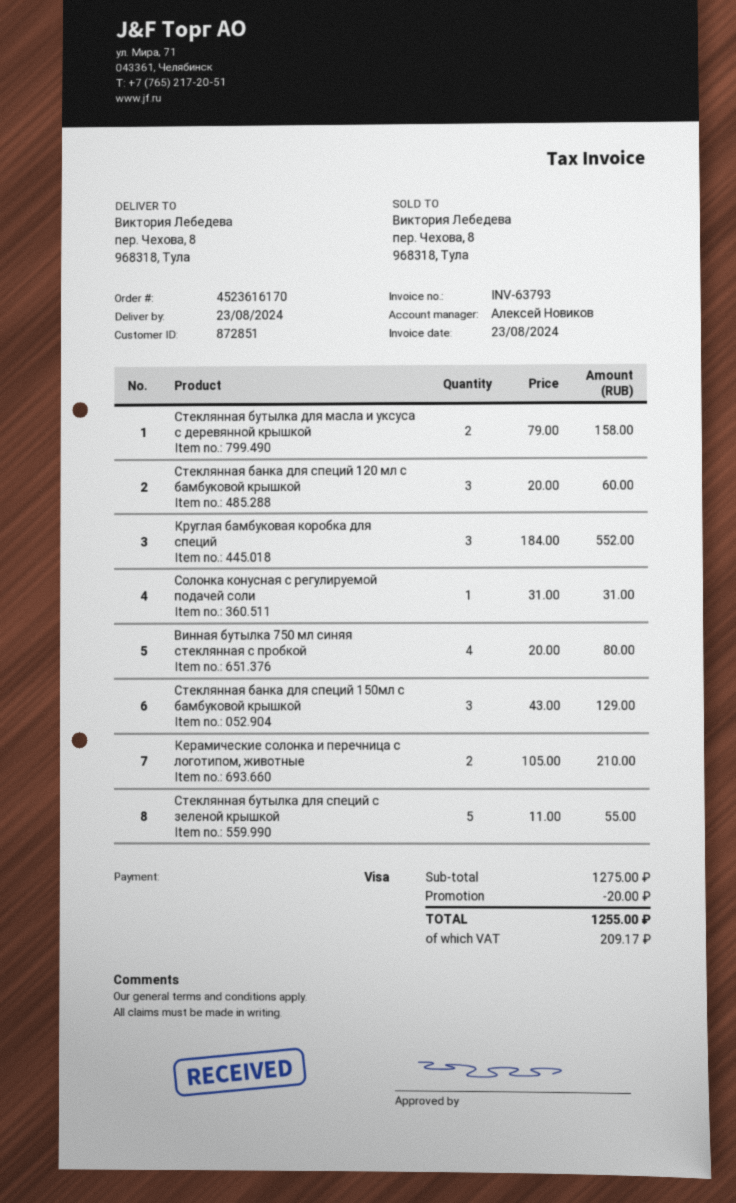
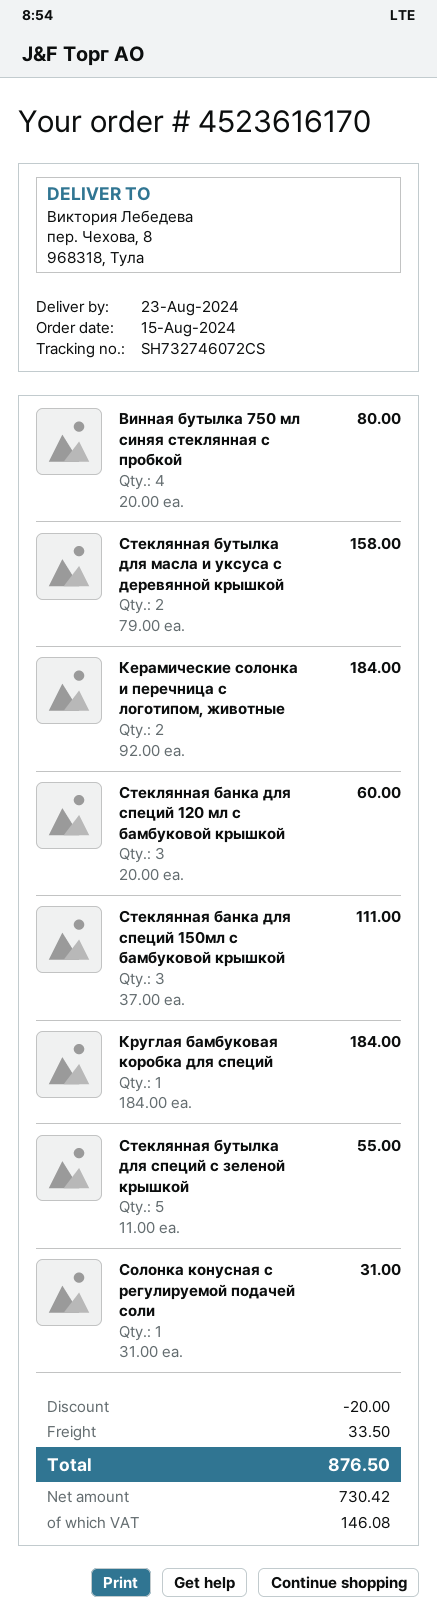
Круглая бамбуковая коробка для специй: 3 x 184.00 = 552.00 -> 1 x 184.00 = 184.00
Стеклянная банка для специй 150мл с бамбуковой крышкой: 3 x 43.00 = 129.00 -> 3 x 37.00 = 111.00
Керамические солонка и перечница с логотипом, животные: 2 x 105.00 = 210.00 -> 2 x 92.00 = 184.00
shipping: none -> 33.50
tax: 209.17 -> 146.08
total: 1255.00 -> 876.50

